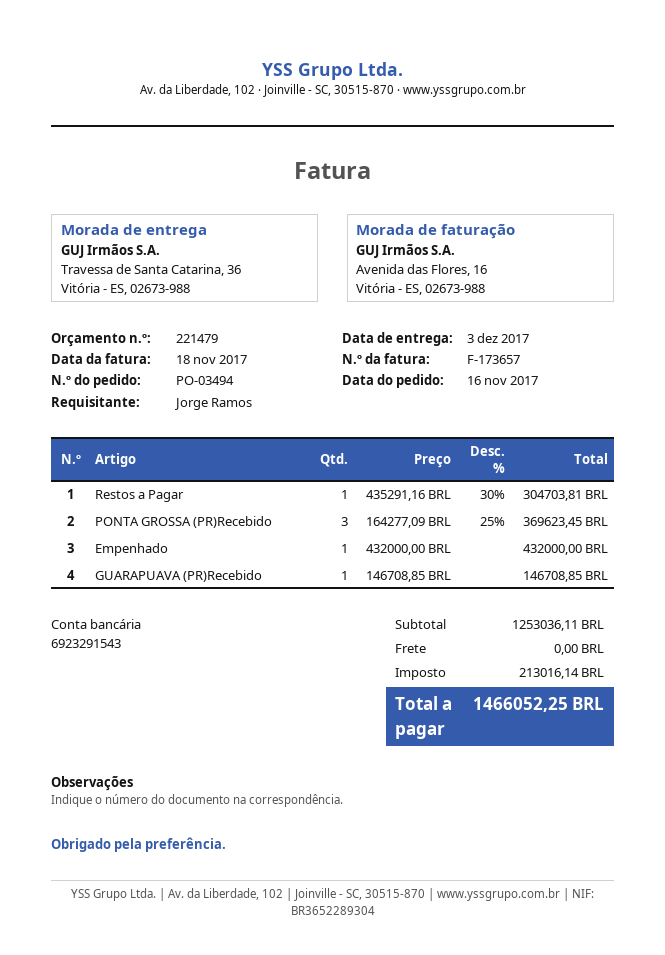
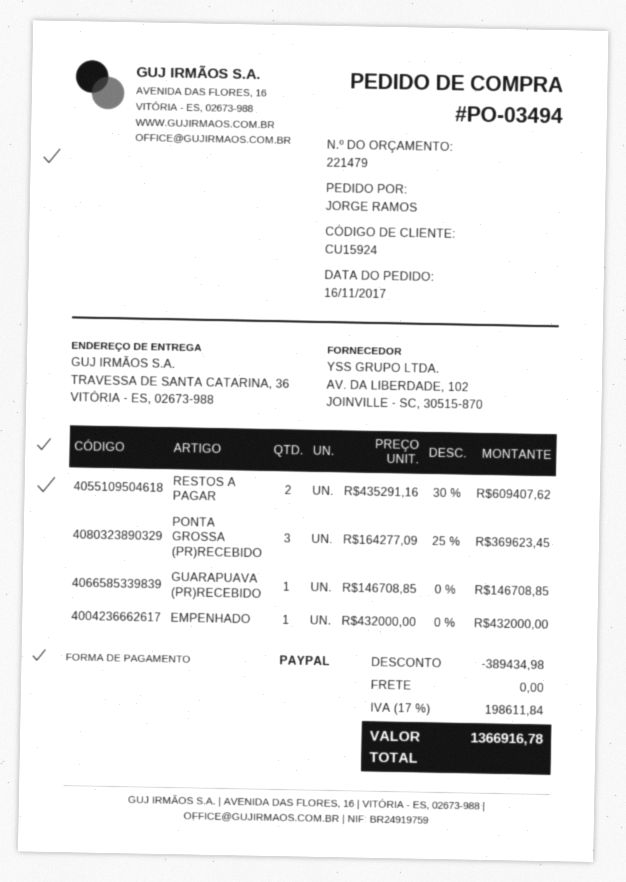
Restos a Pagar: 1 x 435291.16 - 30% = 304703.81 -> 2 x 435291.16 - 30% = 609407.62
discount: none -> 389434.98
tax: 213016.14 -> 198611.84
total: 1466052.25 -> 1366916.78

